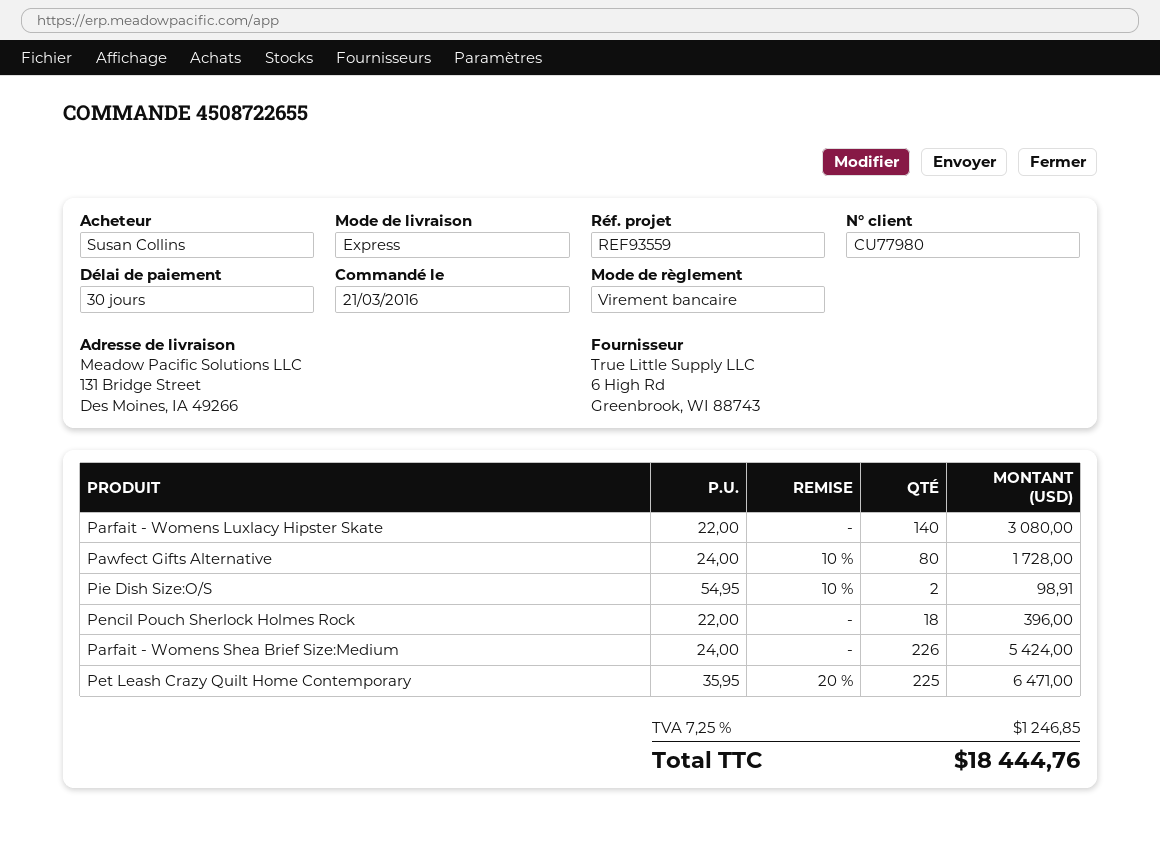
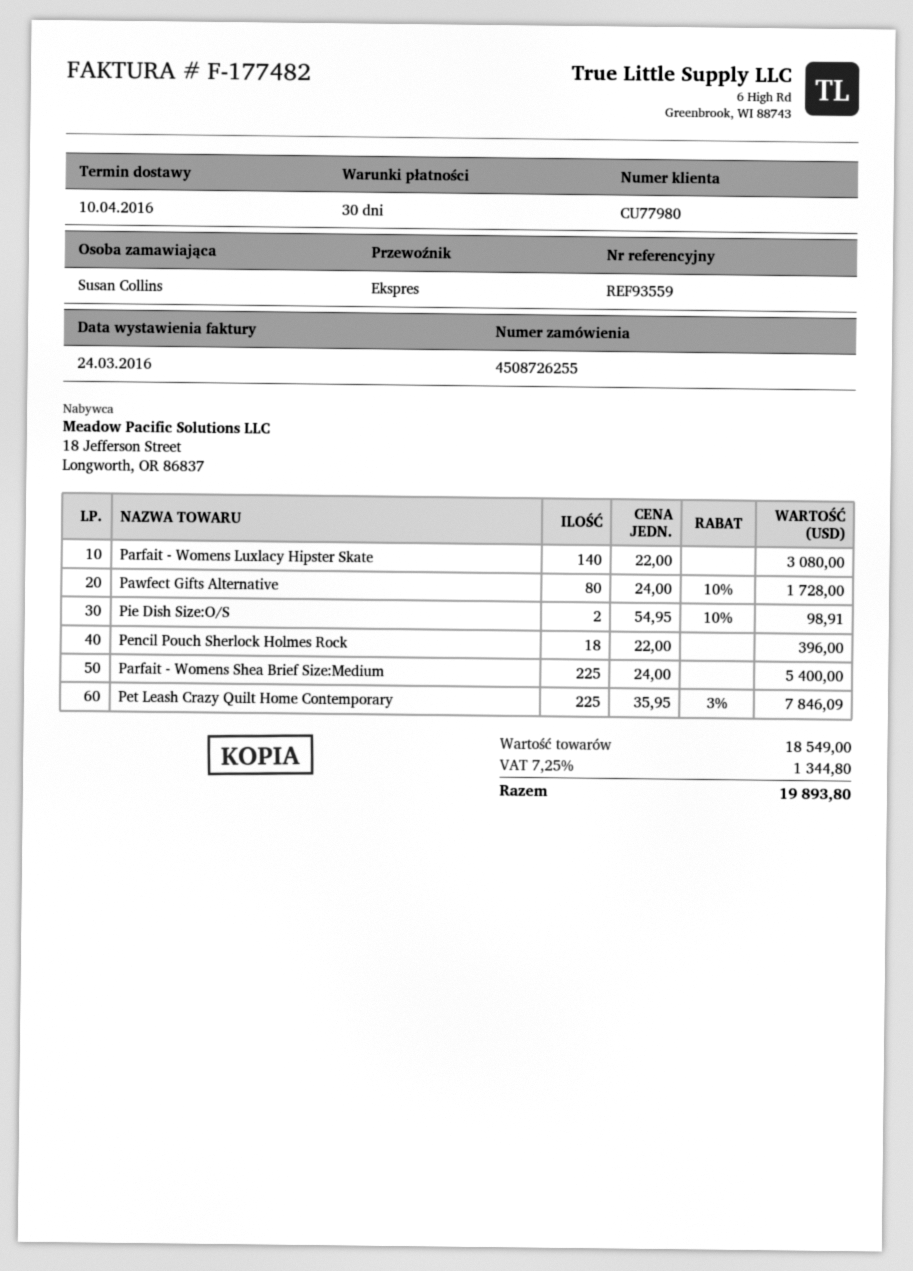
order number: 4508722655 -> 4508726255
Parfait - Womens Shea Brief Size:Medium: 226 x 24.00 = 5424.00 -> 225 x 24.00 = 5400.00
Pet Leash Crazy Quilt Home Contemporary: 225 x 35.95 - 20% = 6471.00 -> 225 x 35.95 - 3% = 7846.09
tax: 7.25% = 1246.85 -> 7.25% = 1344.80
total: 18444.76 -> 19893.80

